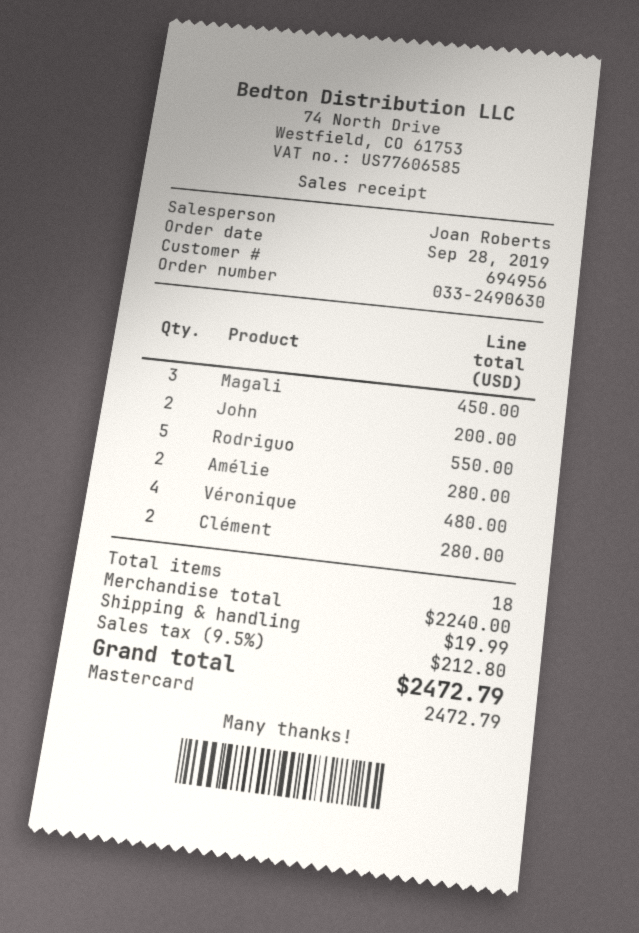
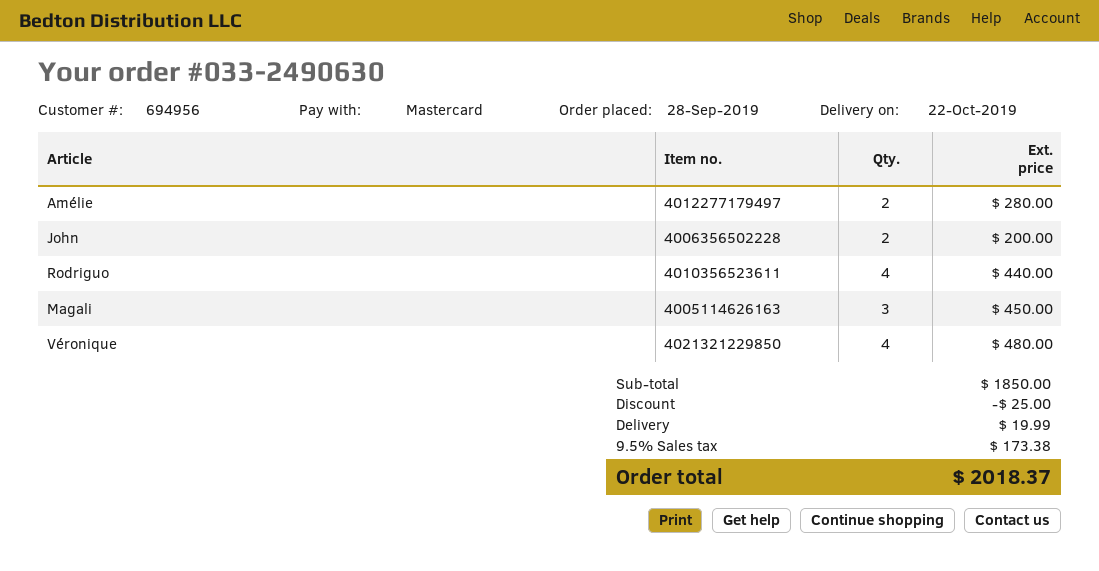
Rodriguo: 5 for 550.00 -> 4 for 440.00
Clément: 2 for 280.00 -> none
subtotal: 2240.00 -> 1850.00
discount: none -> 25.00
tax: 9.5% = 212.80 -> 9.5% = 173.38
total: 2472.79 -> 2018.37

